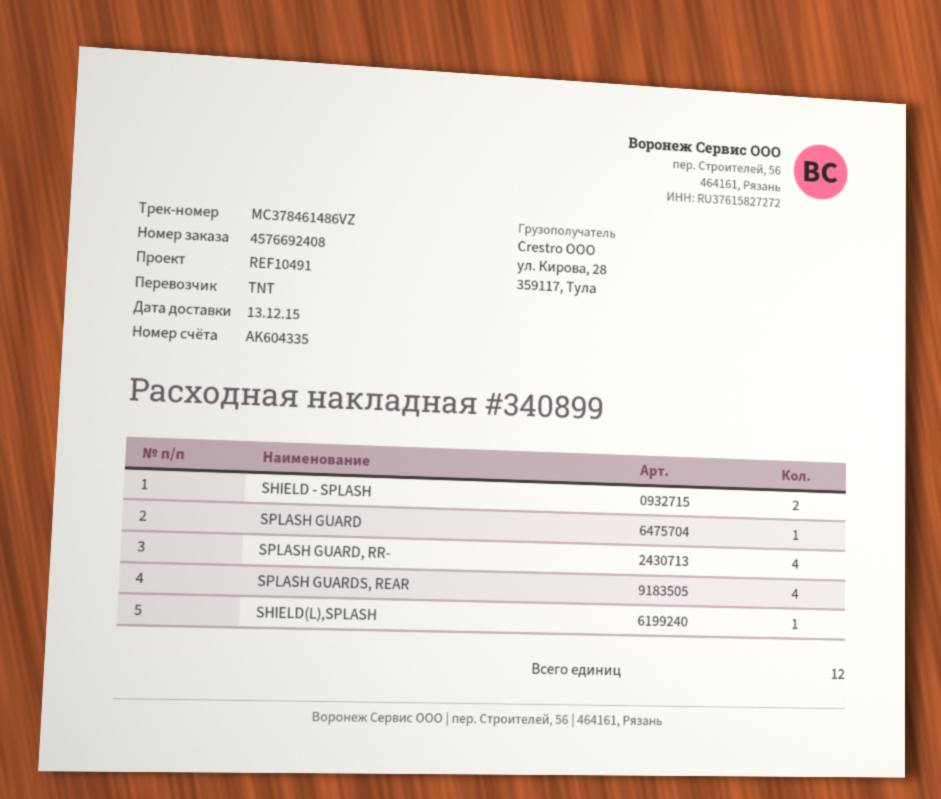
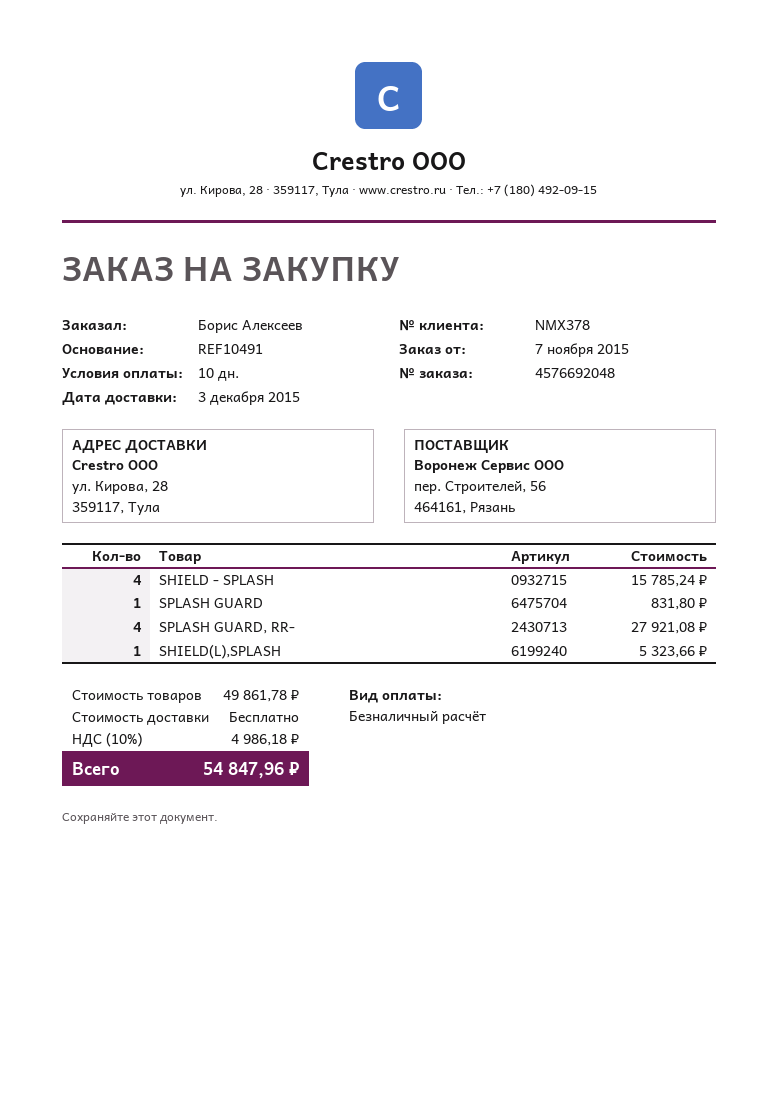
order number: 4576692408 -> 4576692048
delivery date: 2015-12-13 -> 2015-12-03
SHIELD - SPLASH: 2 -> 4
SPLASH GUARDS, REAR: 4 -> none

